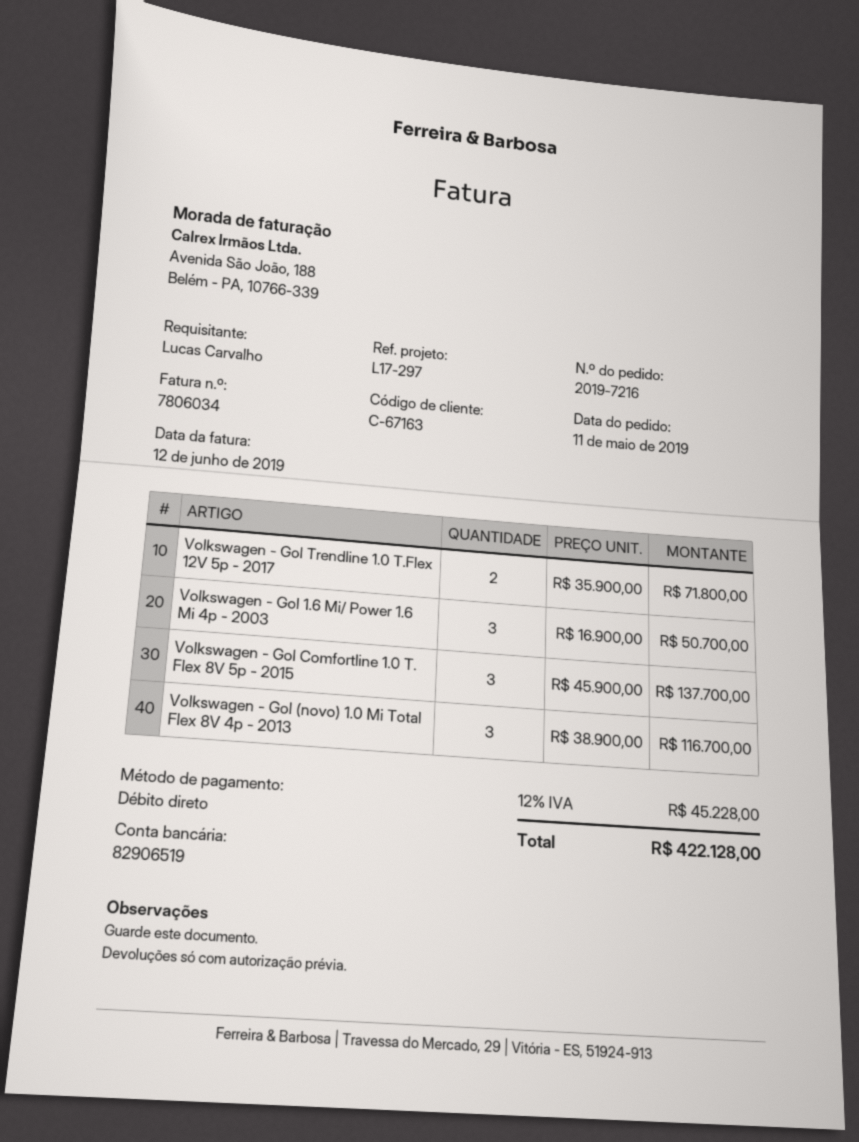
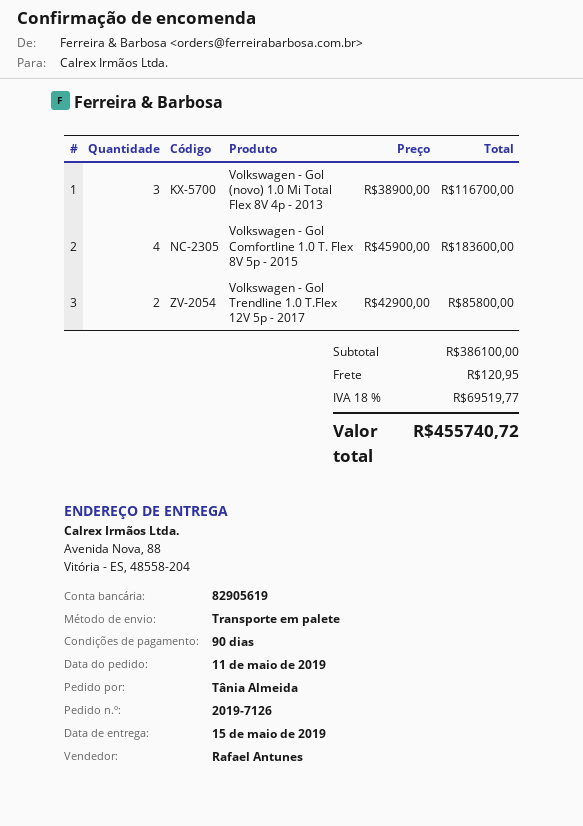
order number: 2019-7216 -> 2019-7126
ordered by: Lucas Carvalho -> Tânia Almeida
bank account: 82906519 -> 82905619
Volkswagen - Gol Trendline 1.0 T.Flex 12V 5p - 2017: 2 x 35900.00 = 71800.00 -> 2 x 42900.00 = 85800.00
Volkswagen - Gol 1.6 Mi/ Power 1.6 Mi 4p - 2003: 3 x 16900.00 = 50700.00 -> none
Volkswagen - Gol Comfortline 1.0 T. Flex 8V 5p - 2015: 3 x 45900.00 = 137700.00 -> 4 x 45900.00 = 183600.00
shipping: none -> 120.95
tax: 12% = 45228.00 -> 18% = 69519.77
total: 422128.00 -> 455740.72

